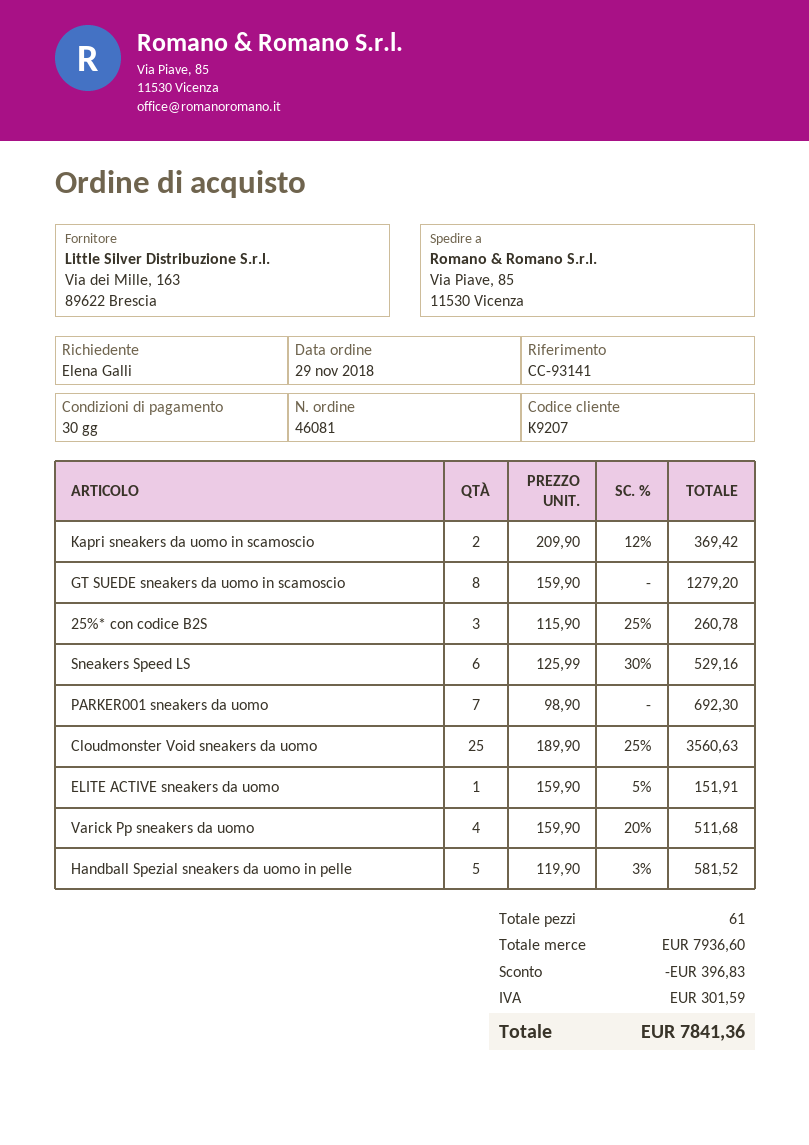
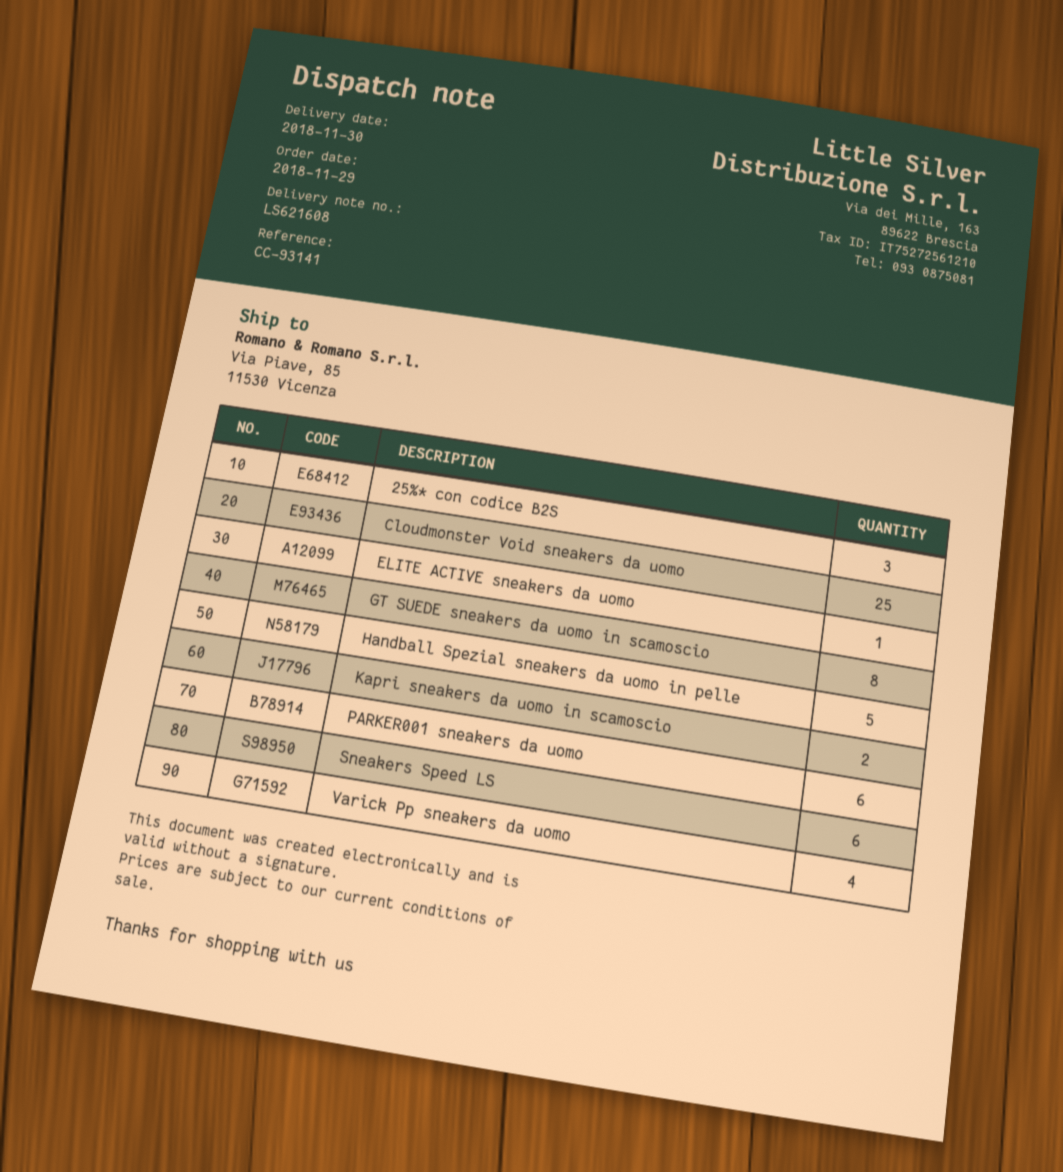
PARKER001 sneakers da uomo: 7 -> 6

